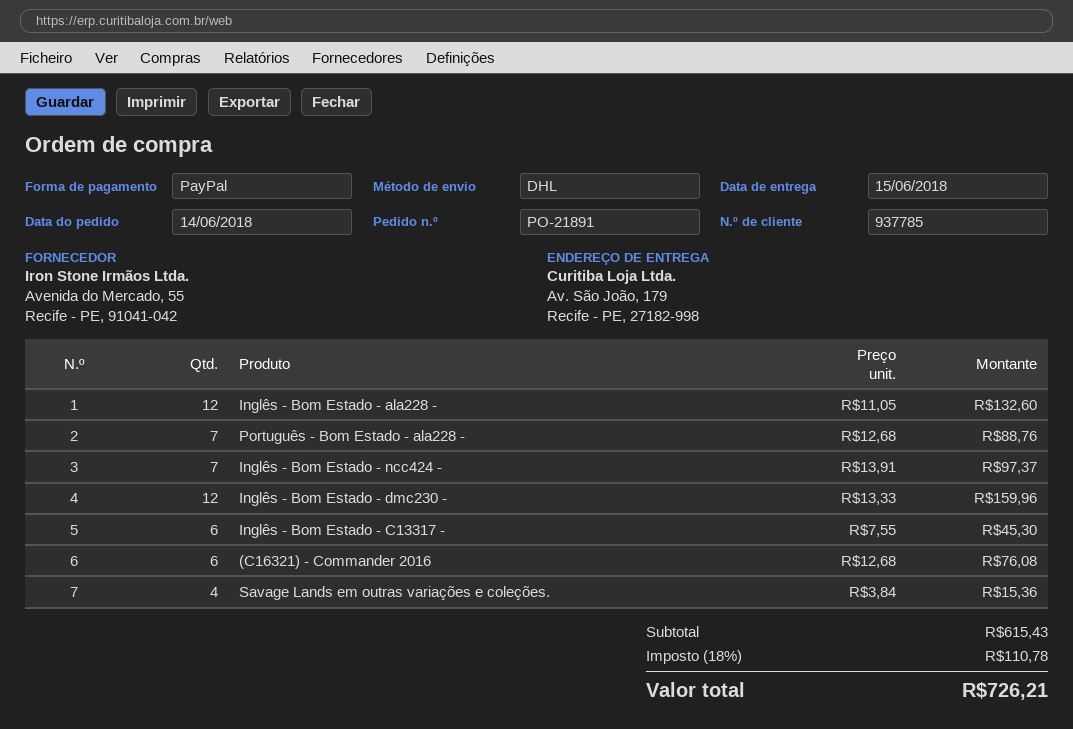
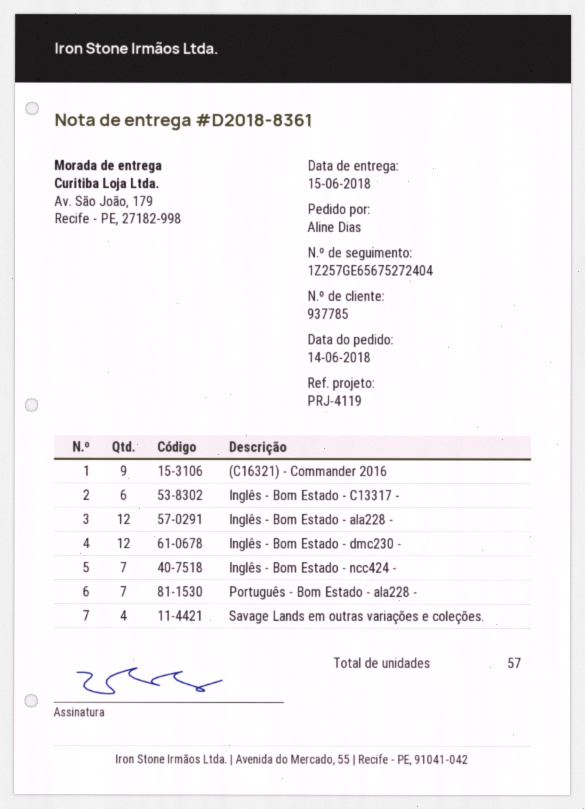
(C16321) - Commander 2016: 6 -> 9

